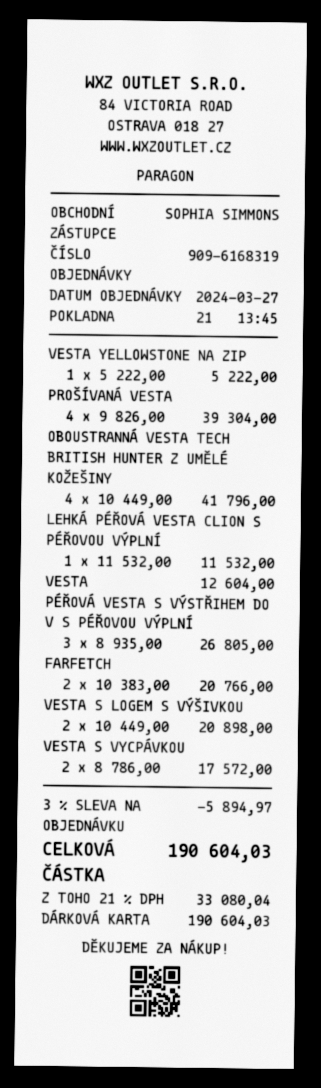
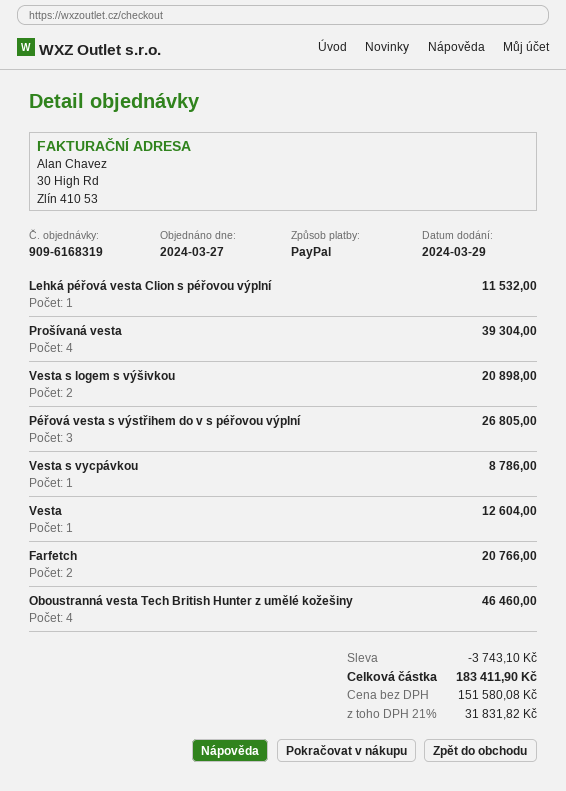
payment method: gift card -> PayPal
VESTA YELLOWSTONE NA ZIP: 1 for 5222.00 -> none
OBOUSTRANNÁ VESTA TECH BRITISH HUNTER Z UMĚLÉ KOŽEŠINY: 4 for 41796.00 -> 4 for 46460.00
VESTA S VYCPÁVKOU: 2 for 17572.00 -> 1 for 8786.00
discount: 5894.97 -> 3743.10
tax: 21% = 33080.04 -> 21% = 31831.82
total: 190604.03 -> 183411.90

